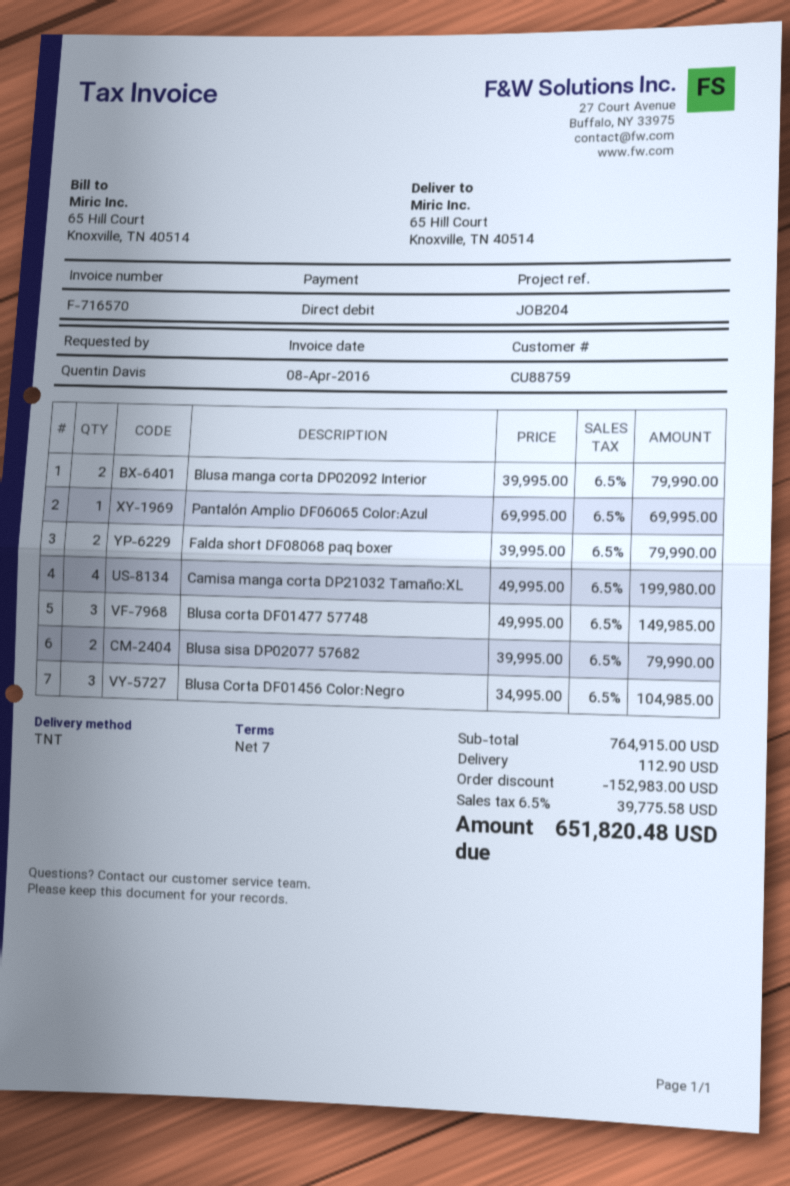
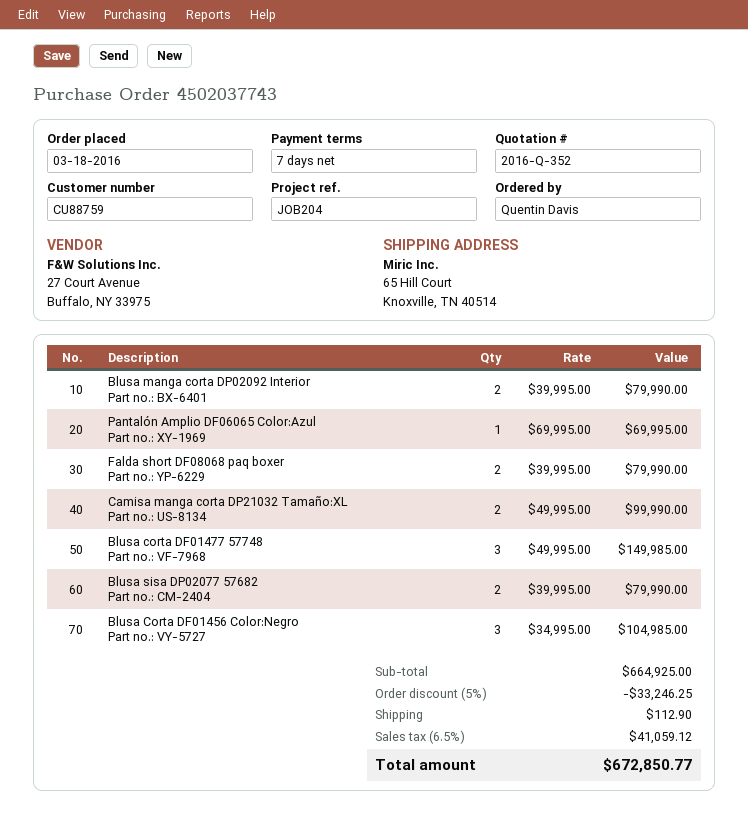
Camisa manga corta DP21032 Tamaño:XL: 4 x 49995.00 = 199980.00 -> 2 x 49995.00 = 99990.00
subtotal: 764915.00 -> 664925.00
discount: 152983.00 -> 33246.25
tax: 6.5% = 39775.58 -> 6.5% = 41059.12
total: 651820.48 -> 672850.77

